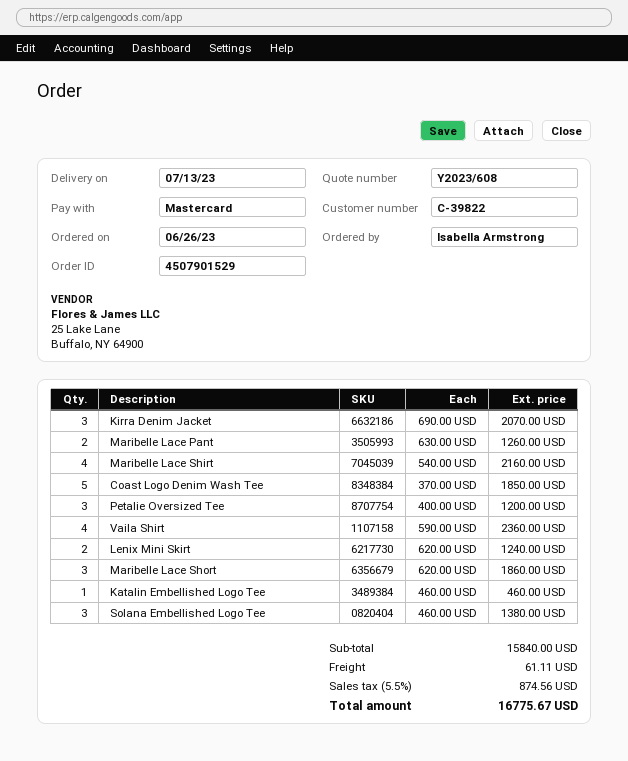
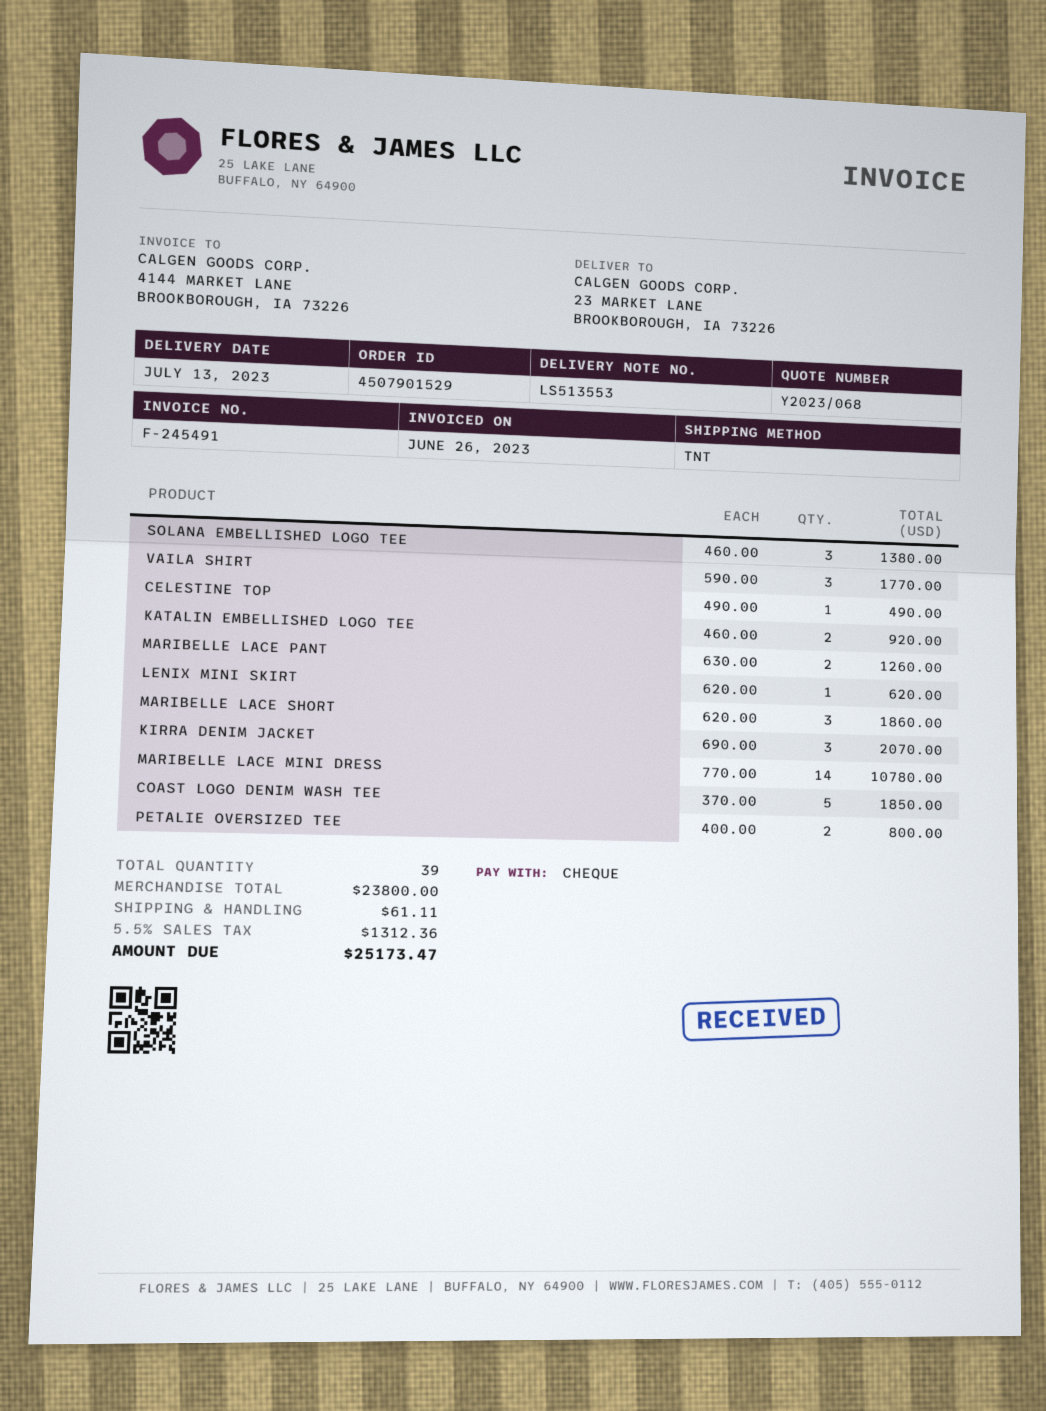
quote number: Y2023/608 -> Y2023/068
payment method: Mastercard -> cheque
Maribelle Lace Shirt: 4 x 540.00 = 2160.00 -> none
Petalie Oversized Tee: 3 x 400.00 = 1200.00 -> 2 x 400.00 = 800.00
Vaila Shirt: 4 x 590.00 = 2360.00 -> 3 x 590.00 = 1770.00
Lenix Mini Skirt: 2 x 620.00 = 1240.00 -> 1 x 620.00 = 620.00
Katalin Embellished Logo Tee: 1 x 460.00 = 460.00 -> 2 x 460.00 = 920.00
CELESTINE TOP: none -> 1 x 490.00 = 490.00
MARIBELLE LACE MINI DRESS: none -> 14 x 770.00 = 10780.00
subtotal: 15840.00 -> 23800.00
tax: 5.5% = 874.56 -> 5.5% = 1312.36
total: 16775.67 -> 25173.47

